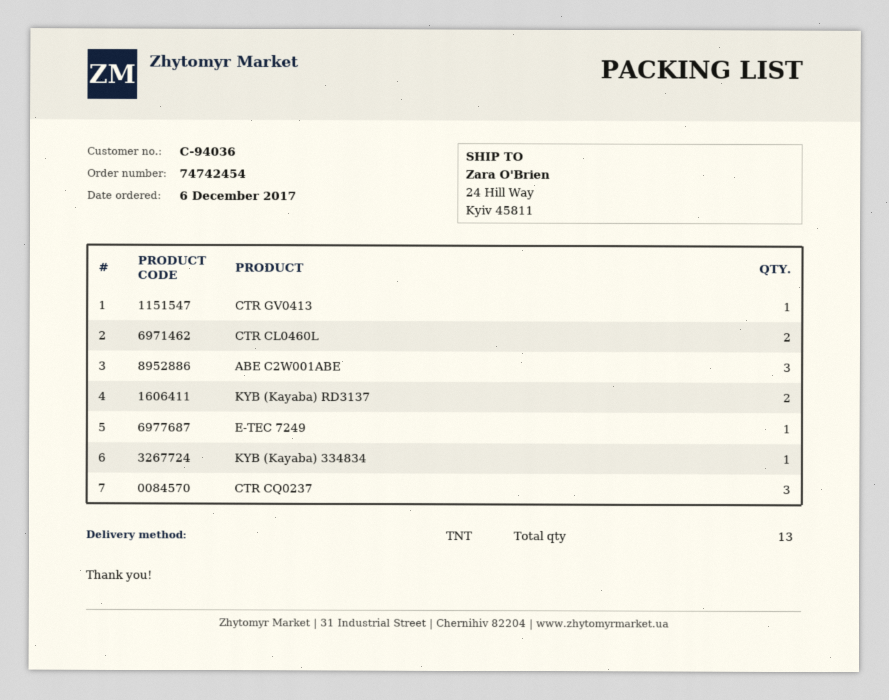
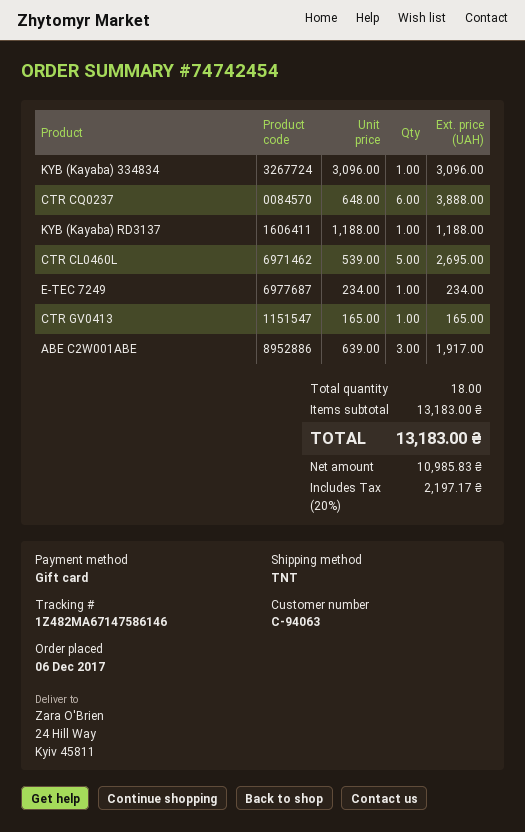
customer number: C-94036 -> C-94063
CTR CL0460L: 2 -> 5
KYB (Kayaba) RD3137: 2 -> 1
CTR CQ0237: 3 -> 6
total quantity: 13 -> 18

